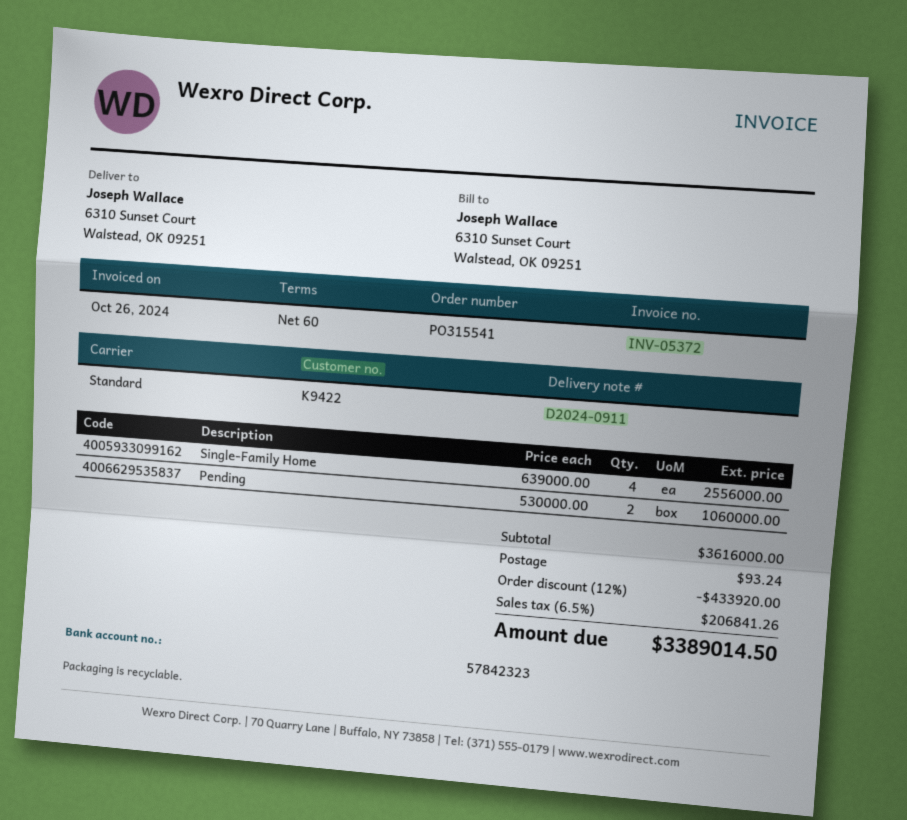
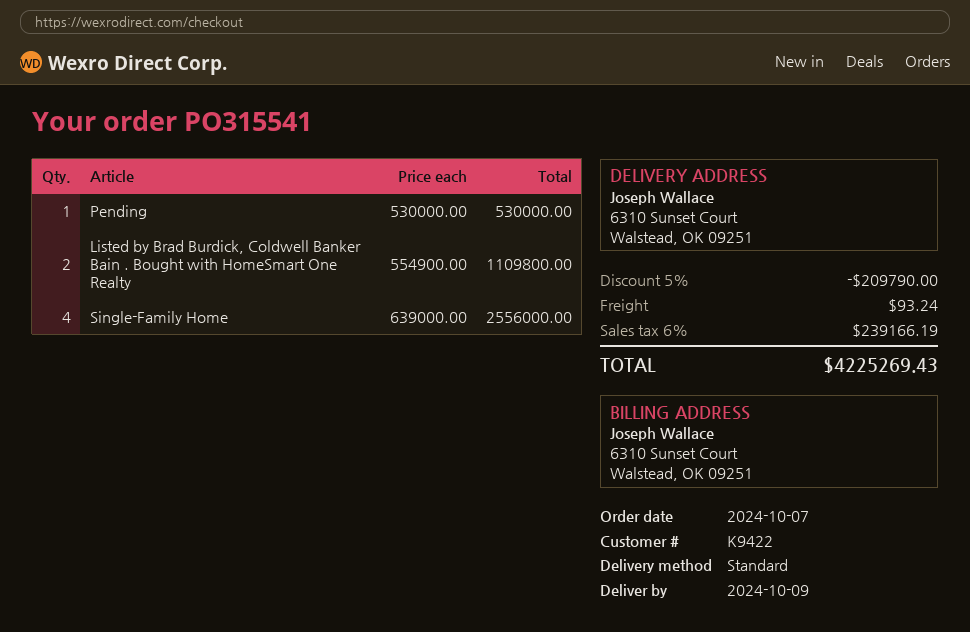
Pending: 2 x 530000.00 = 1060000.00 -> 1 x 530000.00 = 530000.00
Listed by Brad Burdick, Coldwell Banker Bain . Bought with HomeSmart One Realty: none -> 2 x 554900.00 = 1109800.00
discount: 12% = 433920.00 -> 5% = 209790.00
tax: 6.5% = 206841.26 -> 6% = 239166.19
total: 3389014.50 -> 4225269.43

